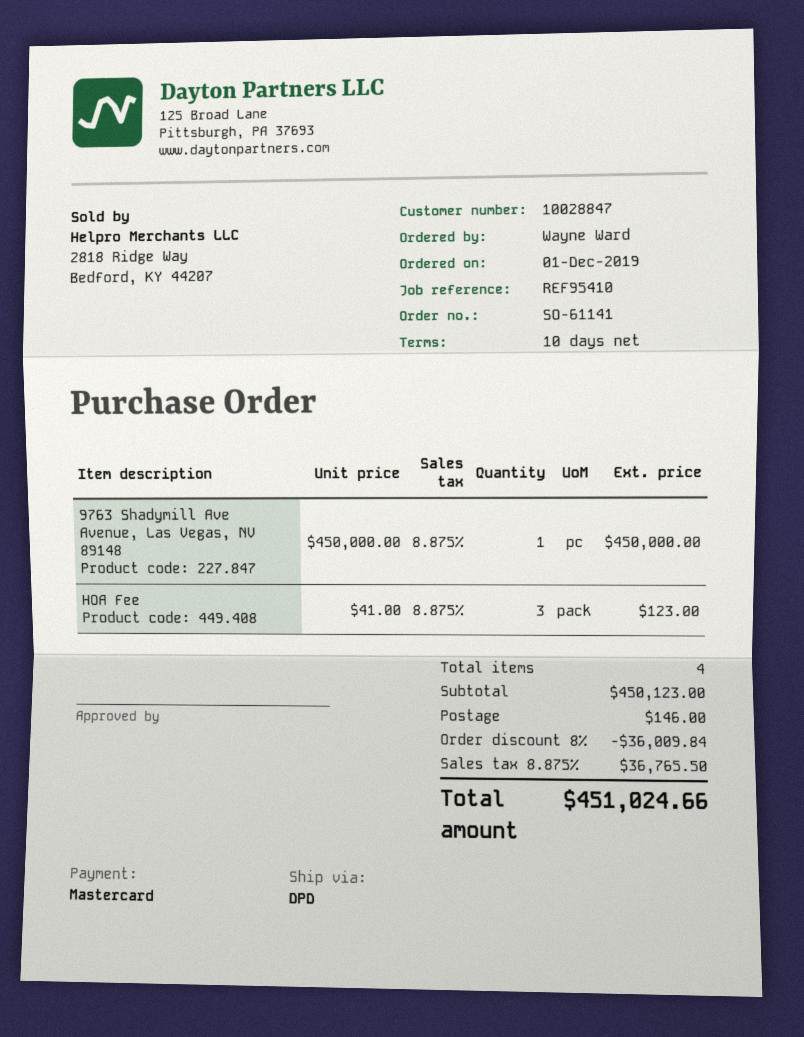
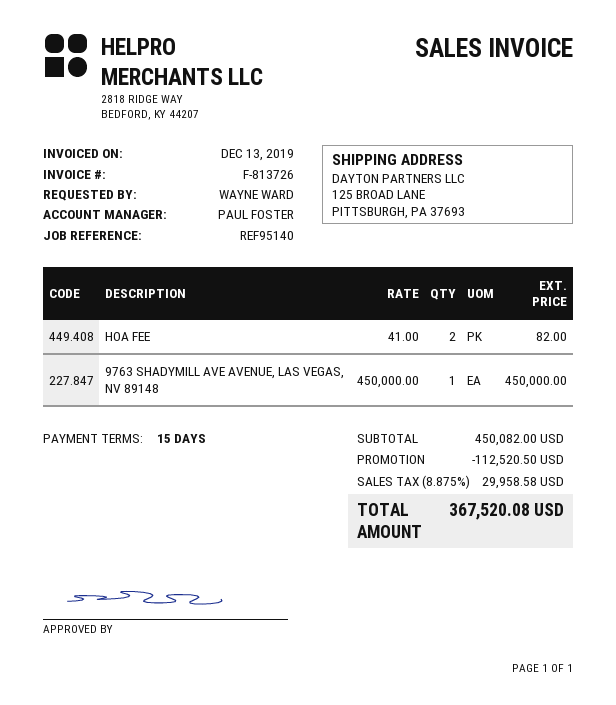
payment terms: 10 days -> 15 days
reference: REF95410 -> REF95140
HOA Fee: 3 x 41.00 = 123.00 -> 2 x 41.00 = 82.00
subtotal: 450123.00 -> 450082.00
discount: 36009.84 -> 112520.50
shipping: 146.00 -> none
tax: 8.875% = 36765.50 -> 8.875% = 29958.58
total: 451024.66 -> 367520.08

